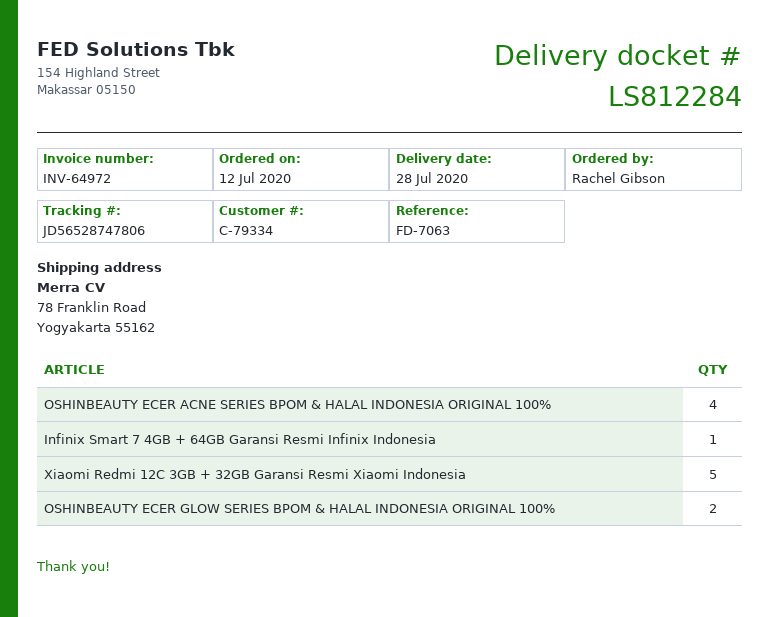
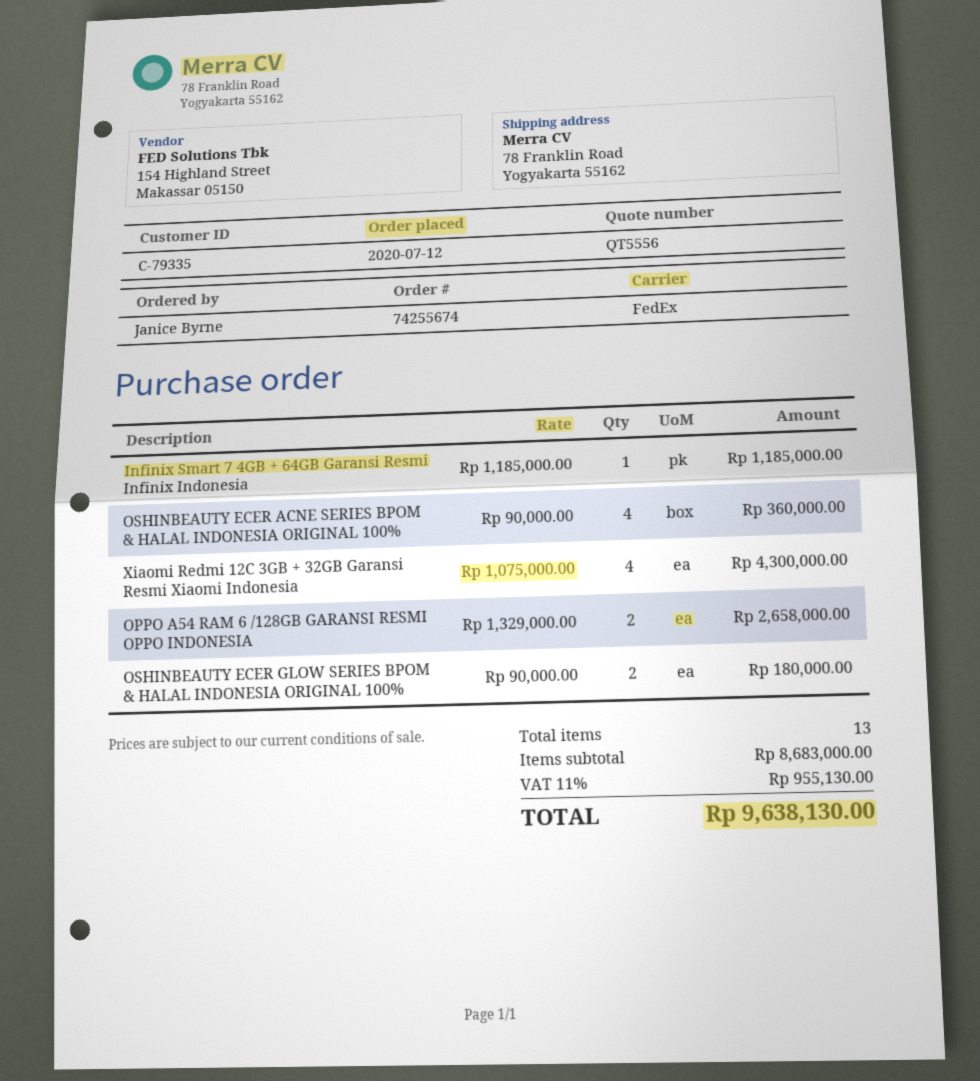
customer number: C-79334 -> C-79335
ordered by: Rachel Gibson -> Janice Byrne
Xiaomi Redmi 12C 3GB + 32GB Garansi Resmi Xiaomi Indonesia: 5 -> 4
OPPO A54 RAM 6 /128GB GARANSI RESMI OPPO INDONESIA: none -> 2

